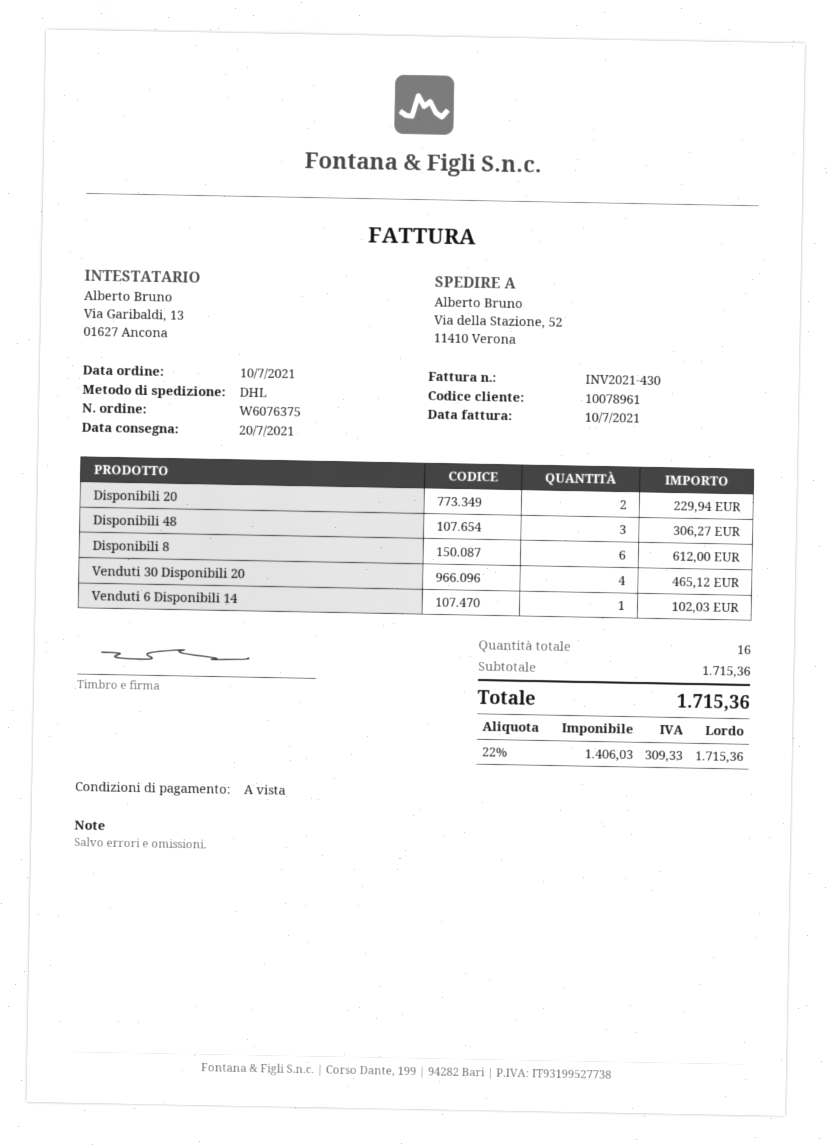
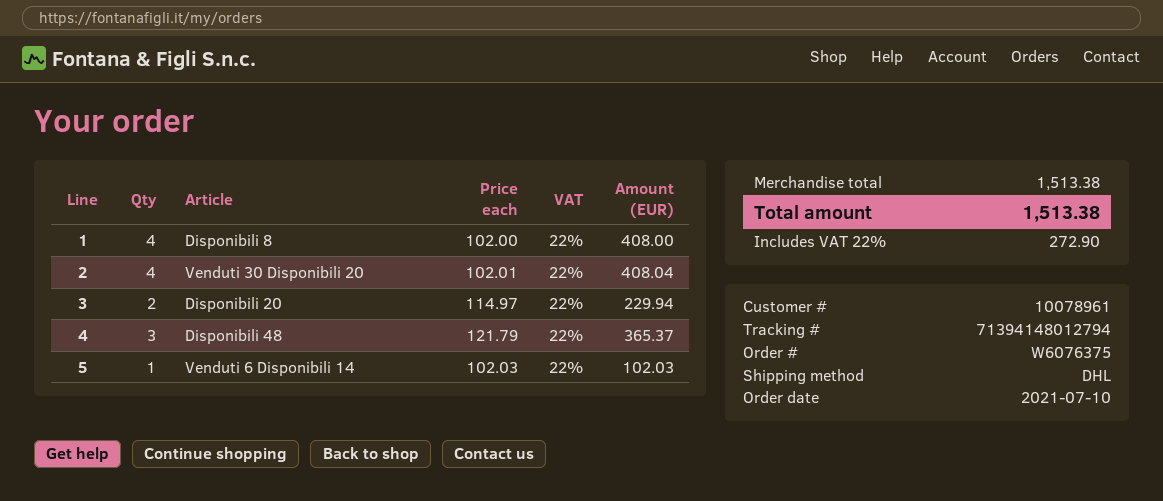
Disponibili 48: 3 for 306.27 -> 3 for 365.37
Disponibili 8: 6 for 612.00 -> 4 for 408.00
Venduti 30 Disponibili 20: 4 for 465.12 -> 4 for 408.04
subtotal: 1715.36 -> 1513.38
tax: 22% = 309.33 -> 22% = 272.90
total: 1715.36 -> 1513.38

